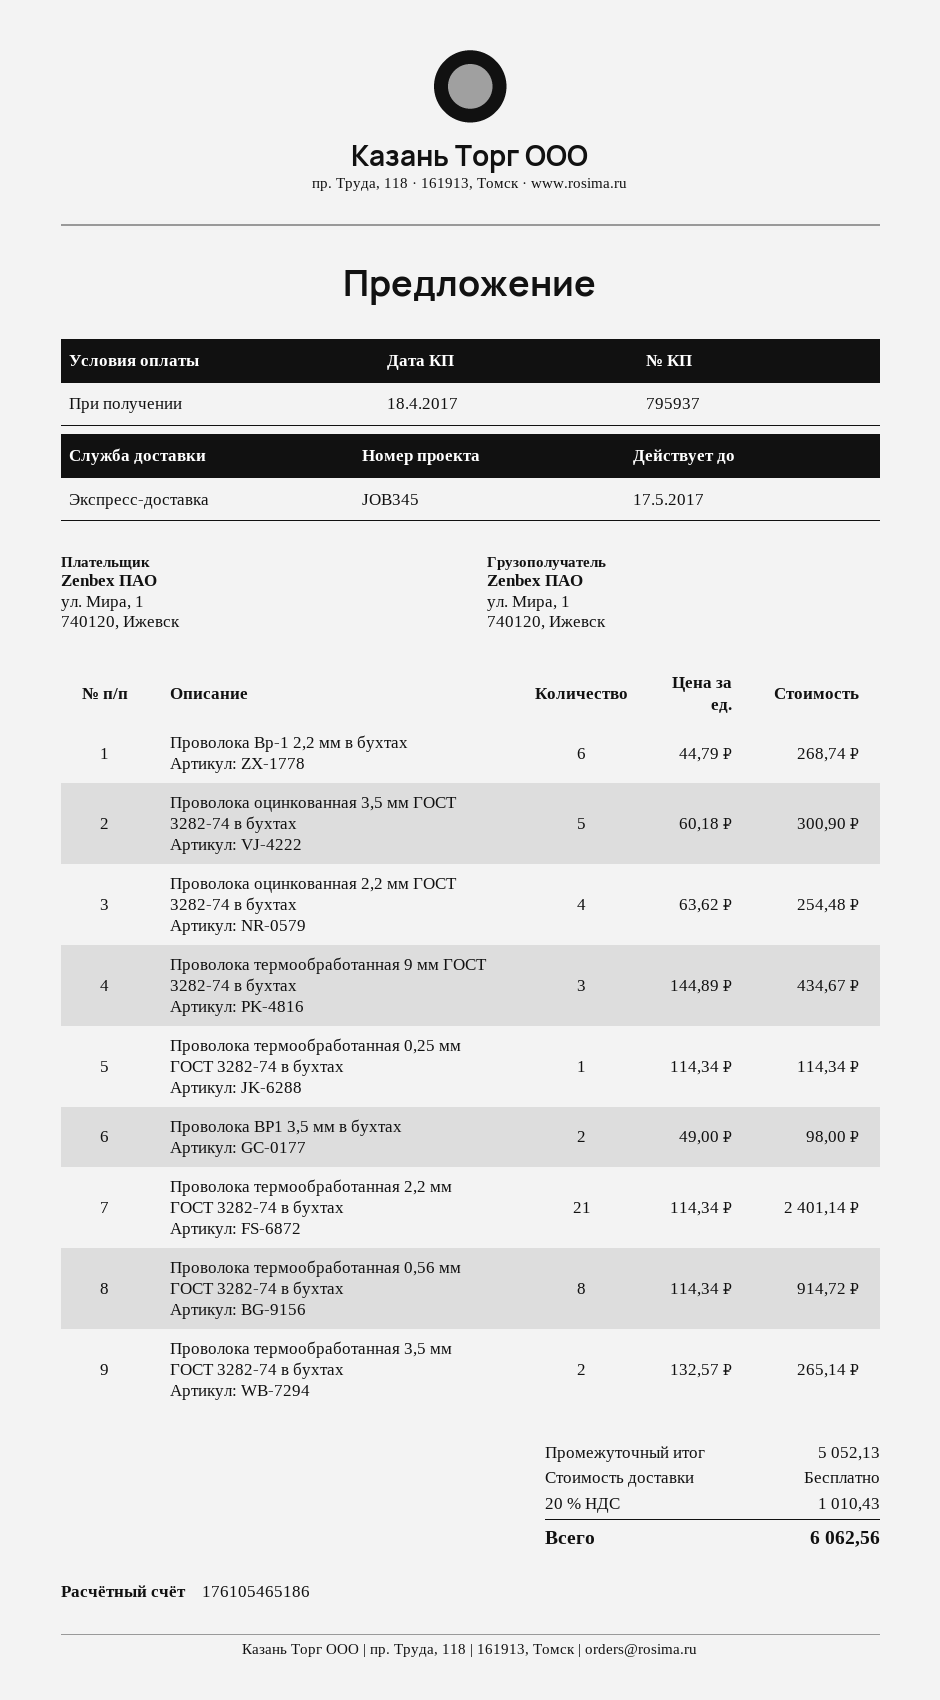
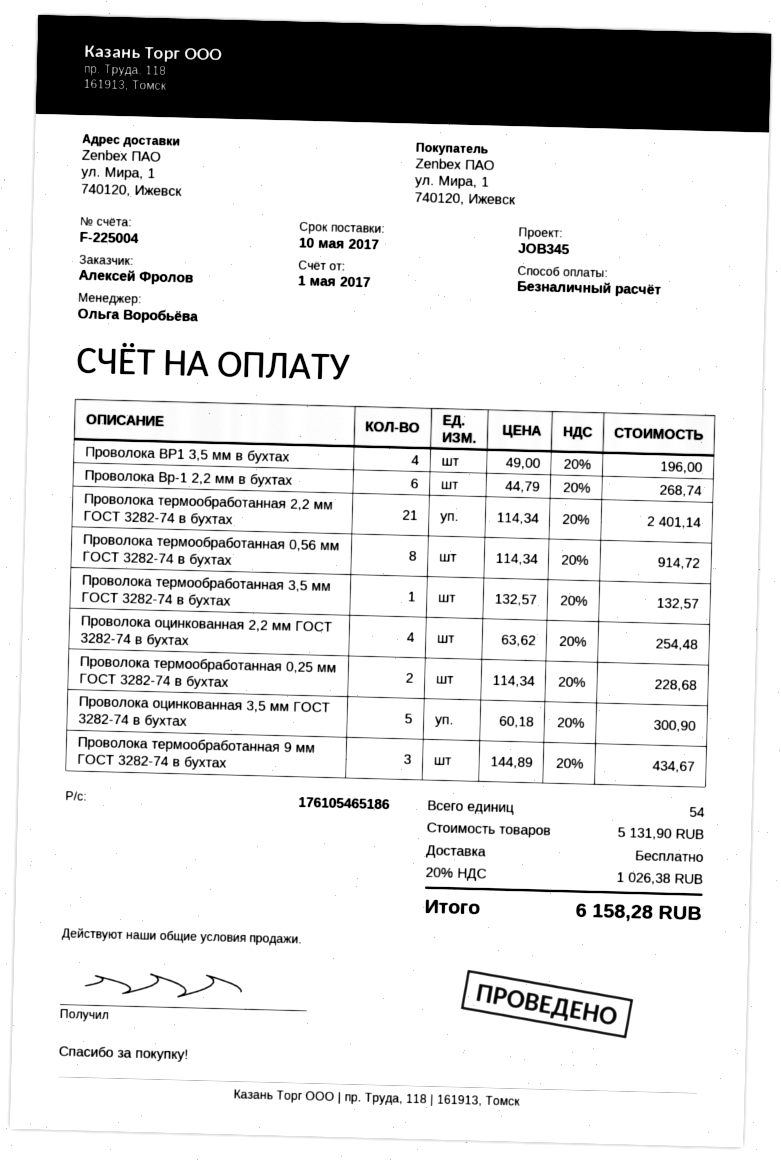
Проволока термообработанная 0,25 мм ГОСТ 3282-74 в бухтах: 1 x 114.34 = 114.34 -> 2 x 114.34 = 228.68
Проволока ВР1 3,5 мм в бухтах: 2 x 49.00 = 98.00 -> 4 x 49.00 = 196.00
Проволока термообработанная 3,5 мм ГОСТ 3282-74 в бухтах: 2 x 132.57 = 265.14 -> 1 x 132.57 = 132.57
subtotal: 5052.13 -> 5131.90
tax: 20% = 1010.43 -> 20% = 1026.38
total: 6062.56 -> 6158.28

